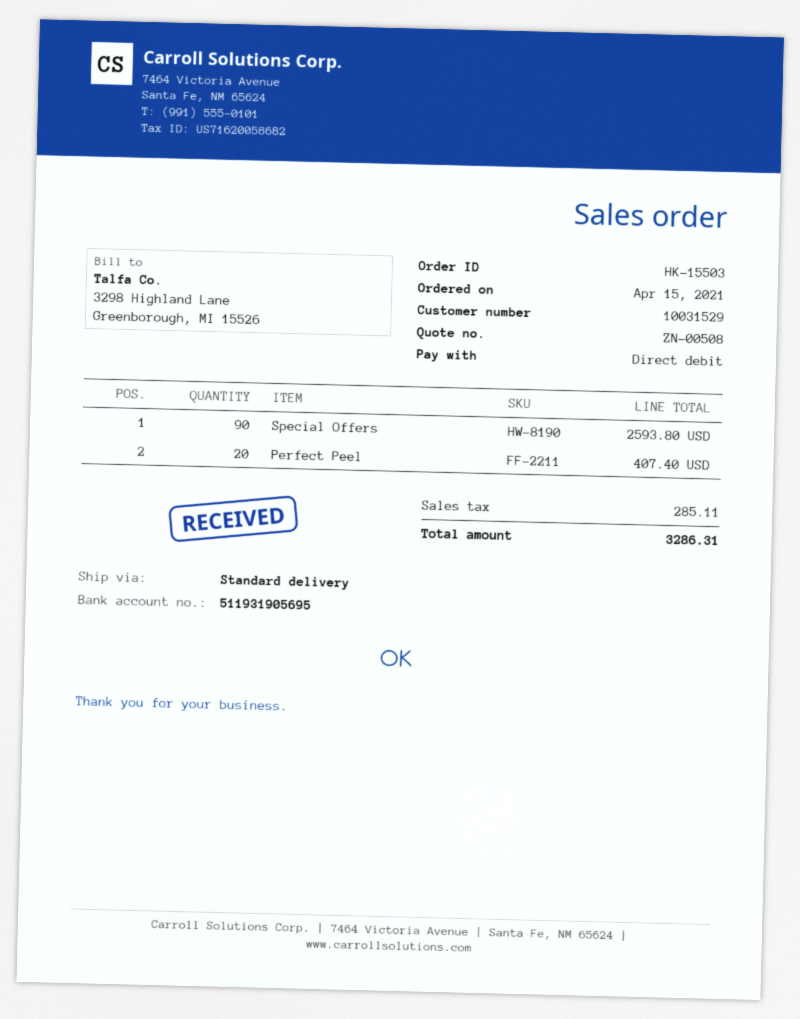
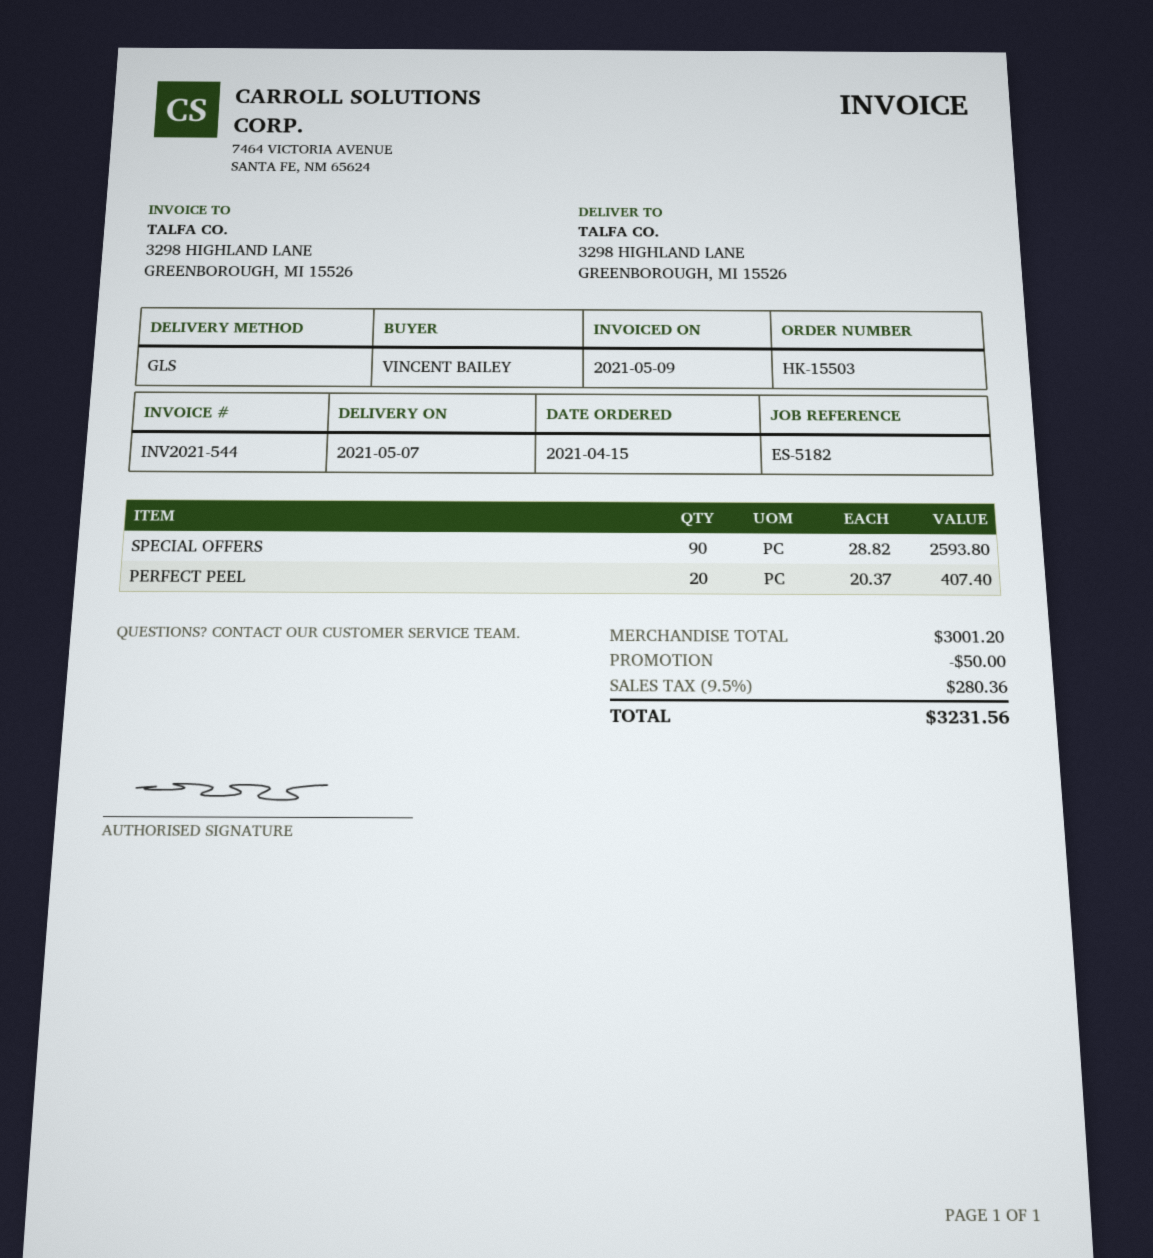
shipping method: standard -> GLS
discount: none -> 50.00
tax: 285.11 -> 280.36
total: 3286.31 -> 3231.56

